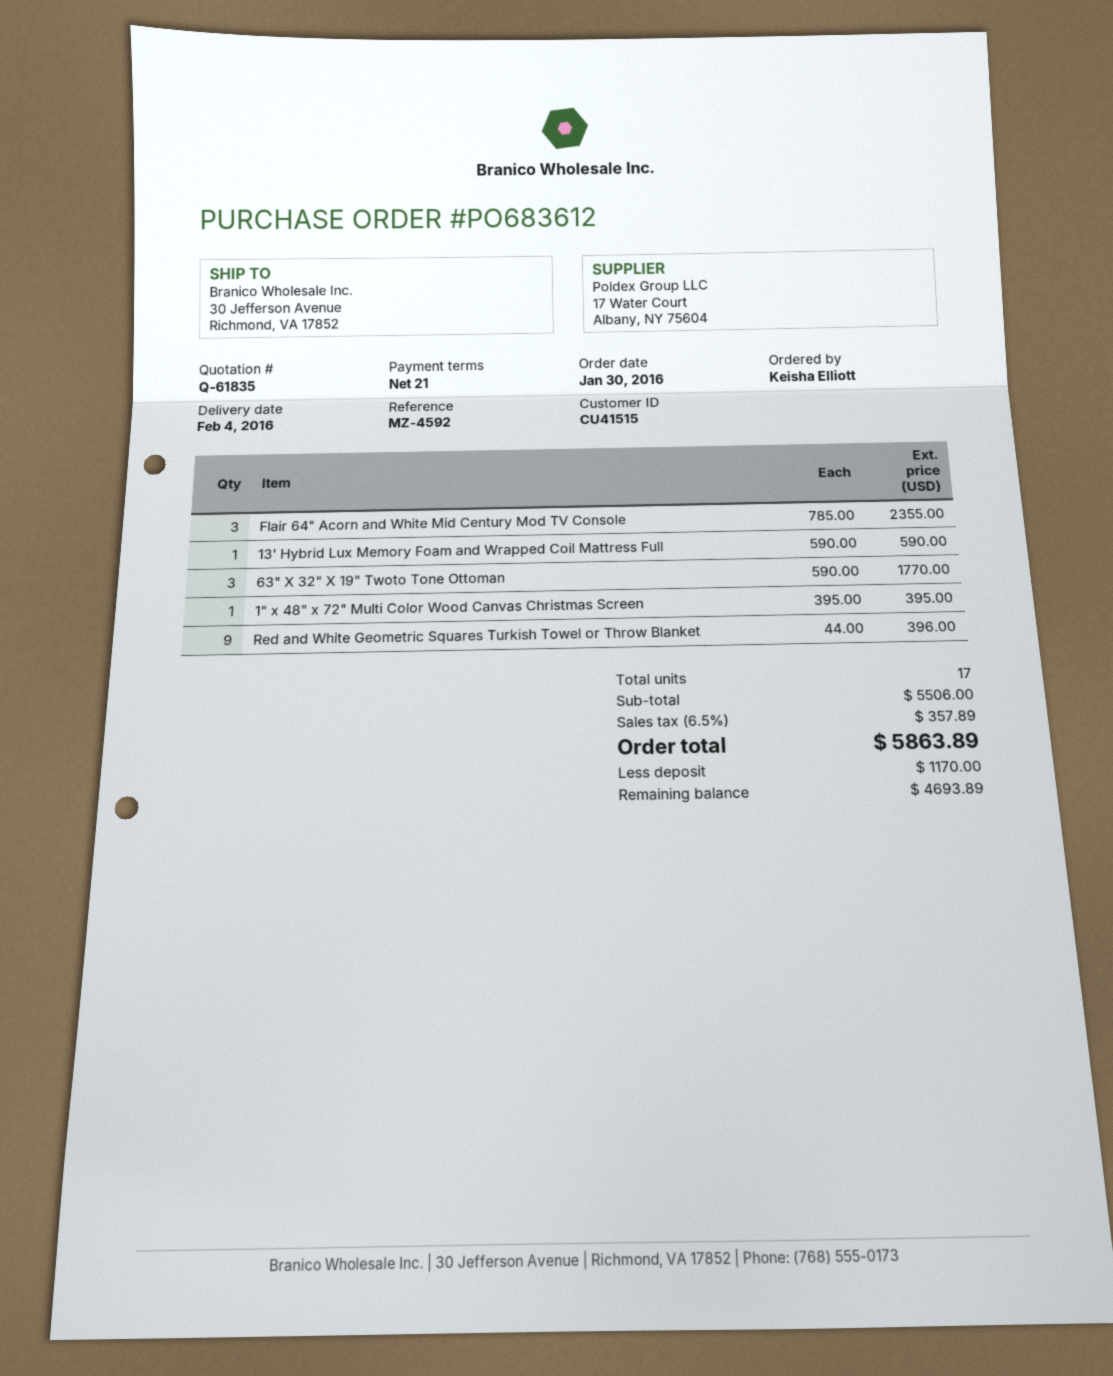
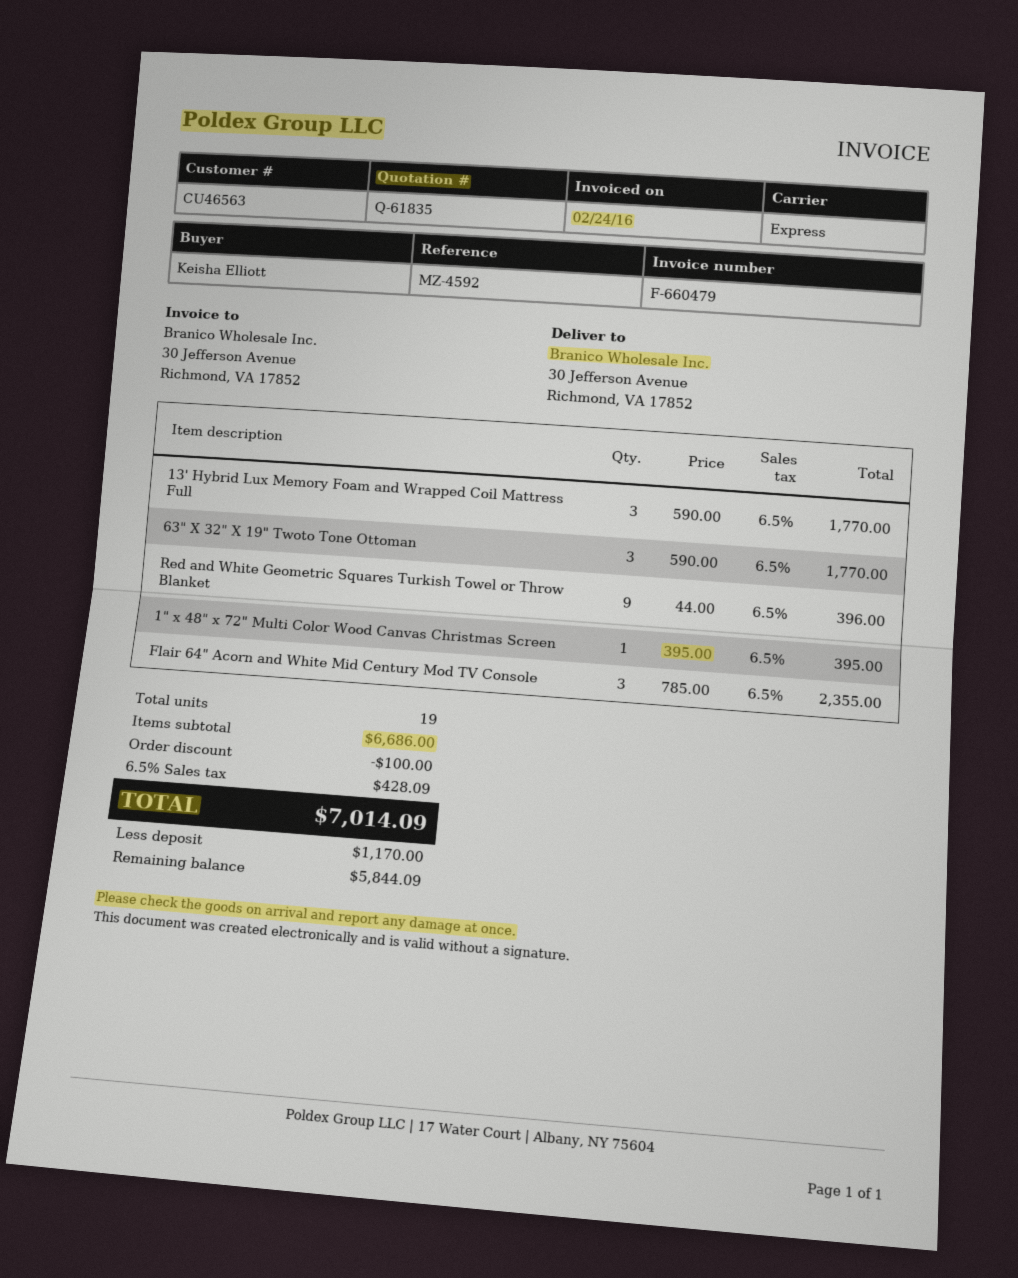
customer number: CU41515 -> CU46563
13' Hybrid Lux Memory Foam and Wrapped Coil Mattress Full: 1 x 590.00 = 590.00 -> 3 x 590.00 = 1770.00
total quantity: 17 -> 19
subtotal: 5506.00 -> 6686.00
discount: none -> 100.00
tax: 6.5% = 357.89 -> 6.5% = 428.09
total: 5863.89 -> 7014.09
balance: 4693.89 -> 5844.09

